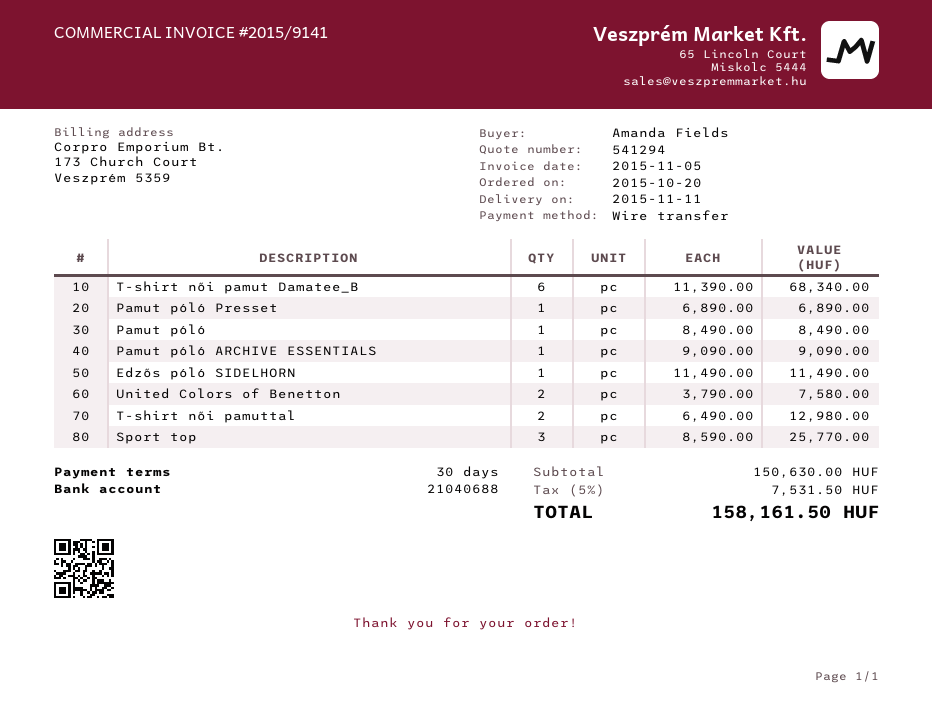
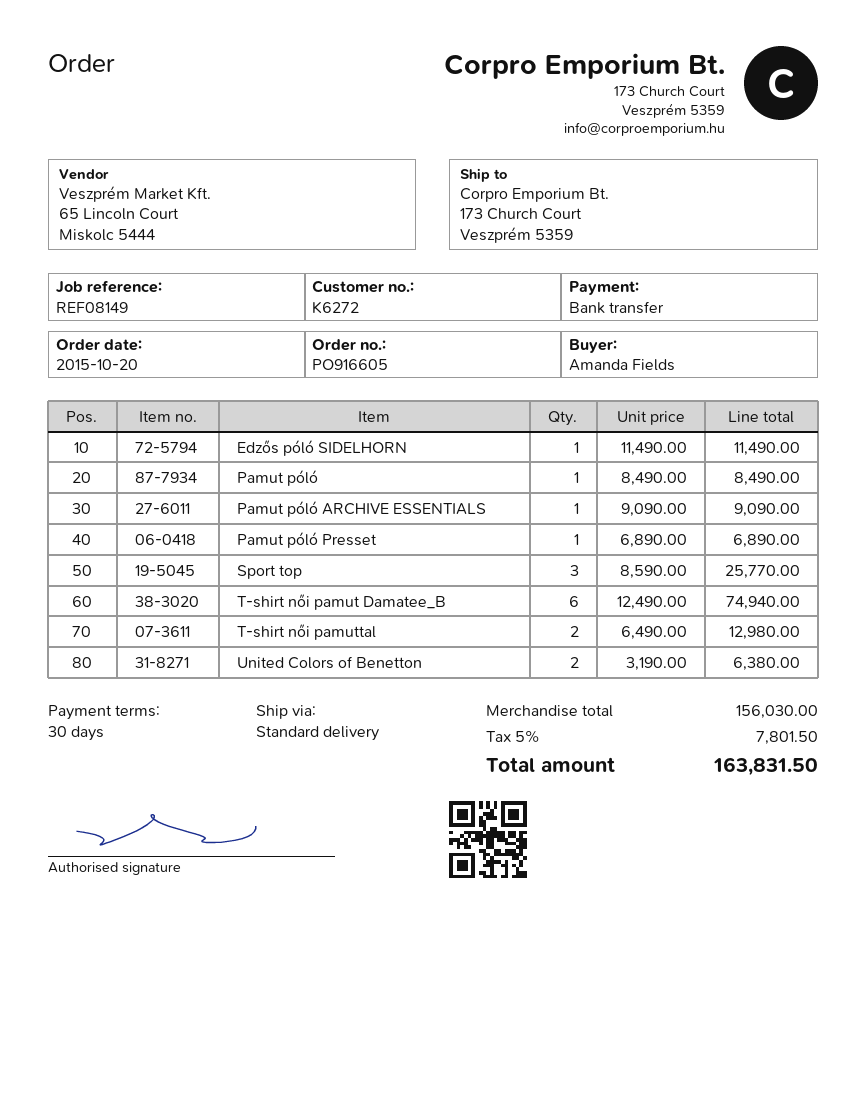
T-shirt női pamut Damatee_B: 6 x 11390.00 = 68340.00 -> 6 x 12490.00 = 74940.00
United Colors of Benetton: 2 x 3790.00 = 7580.00 -> 2 x 3190.00 = 6380.00
subtotal: 150630.00 -> 156030.00
tax: 5% = 7531.50 -> 5% = 7801.50
total: 158161.50 -> 163831.50

